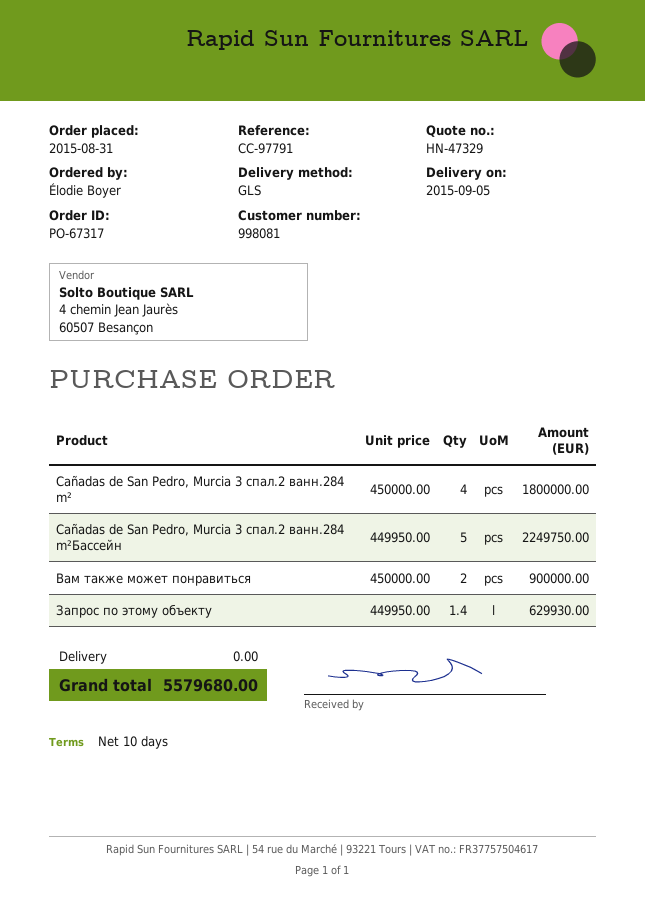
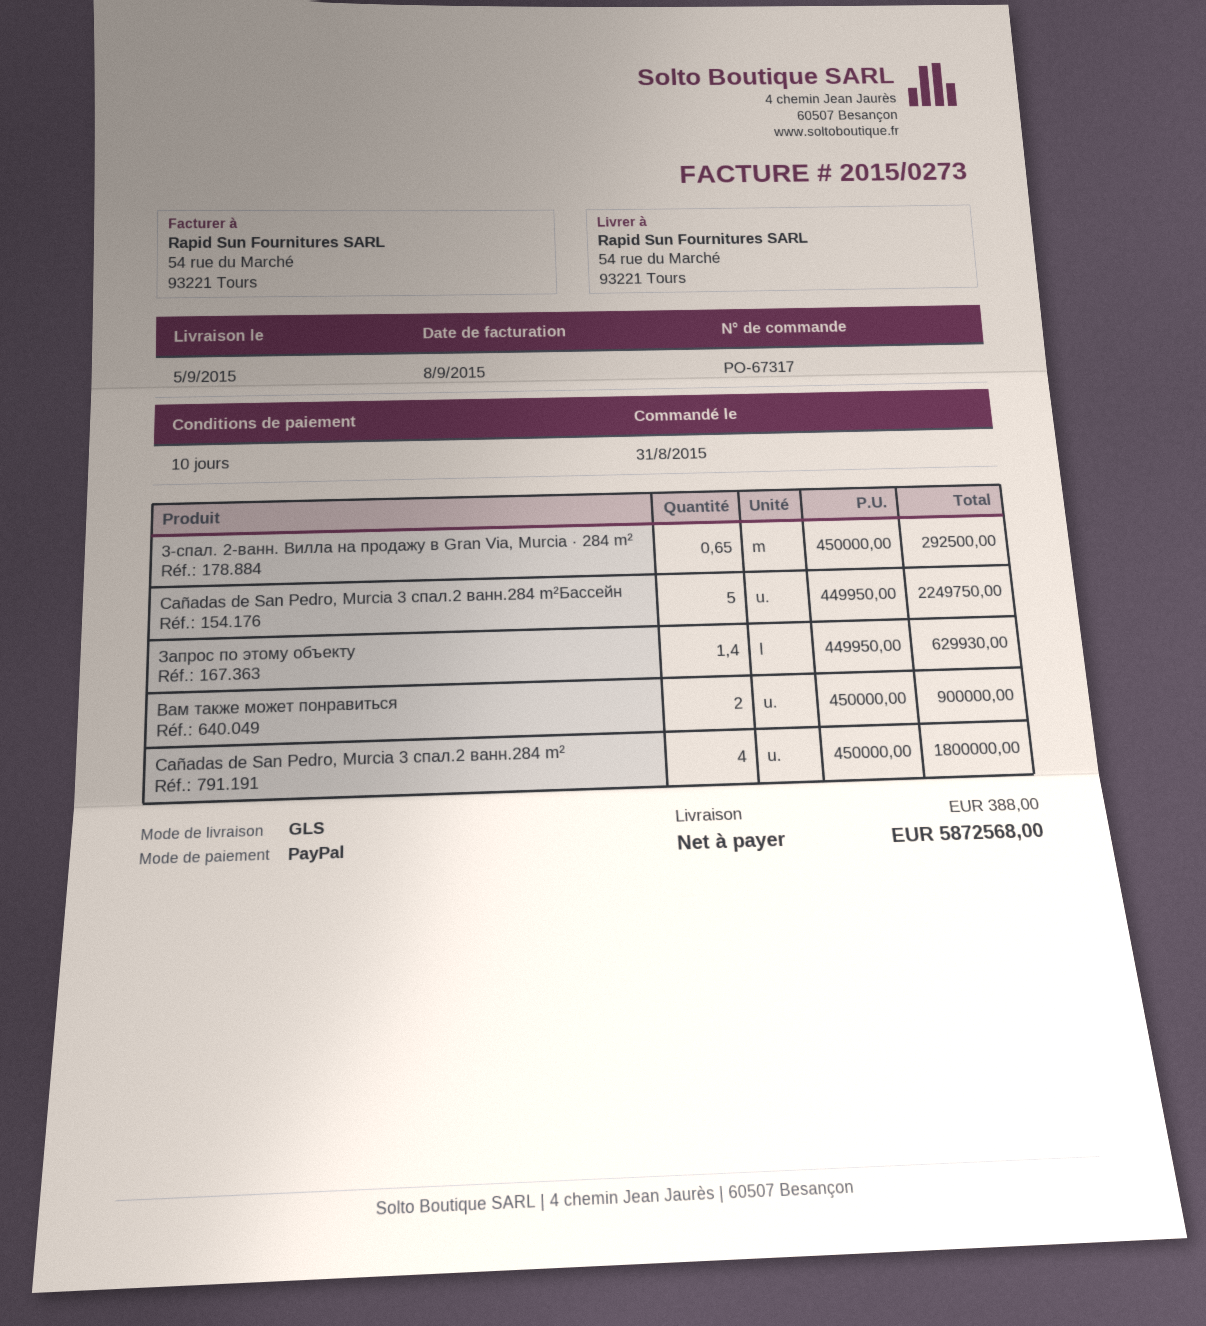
3-спал. 2-ванн. Вилла на продажу в Gran Via, Murcia · 284 m²: none -> 0.65 x 450000.00 = 292500.00
shipping: 0.00 -> 388.00
total: 5579680.00 -> 5872568.00

